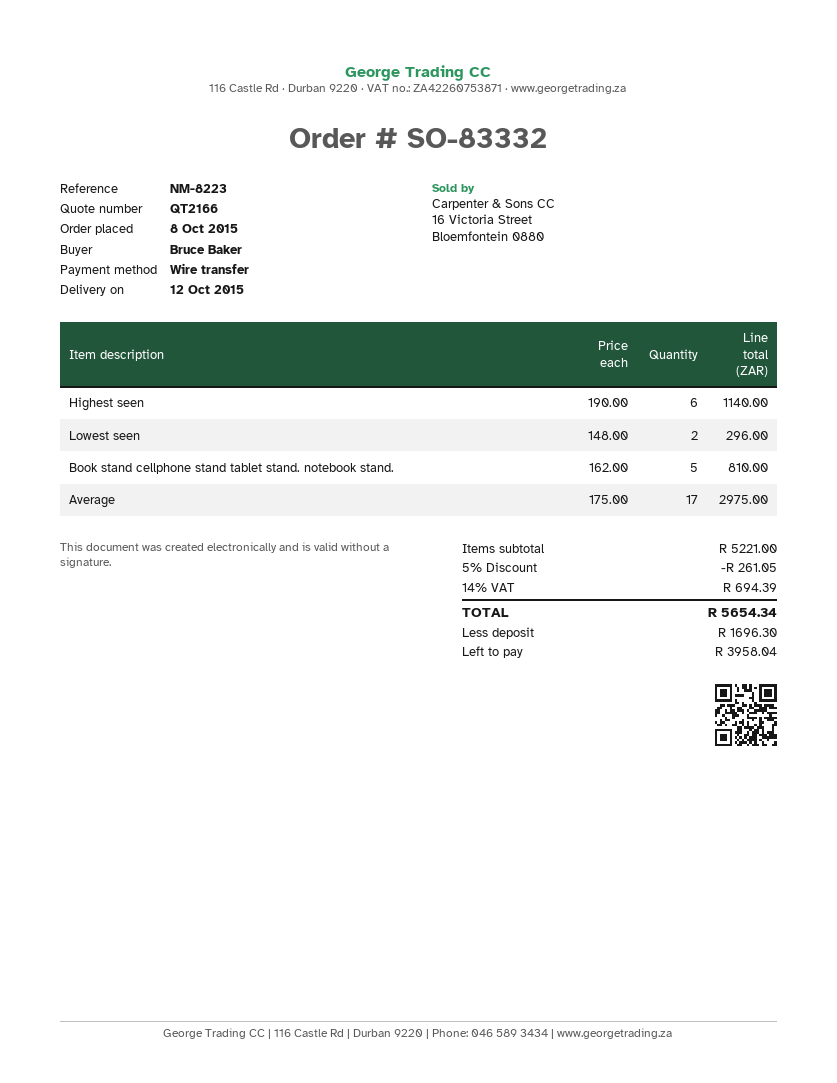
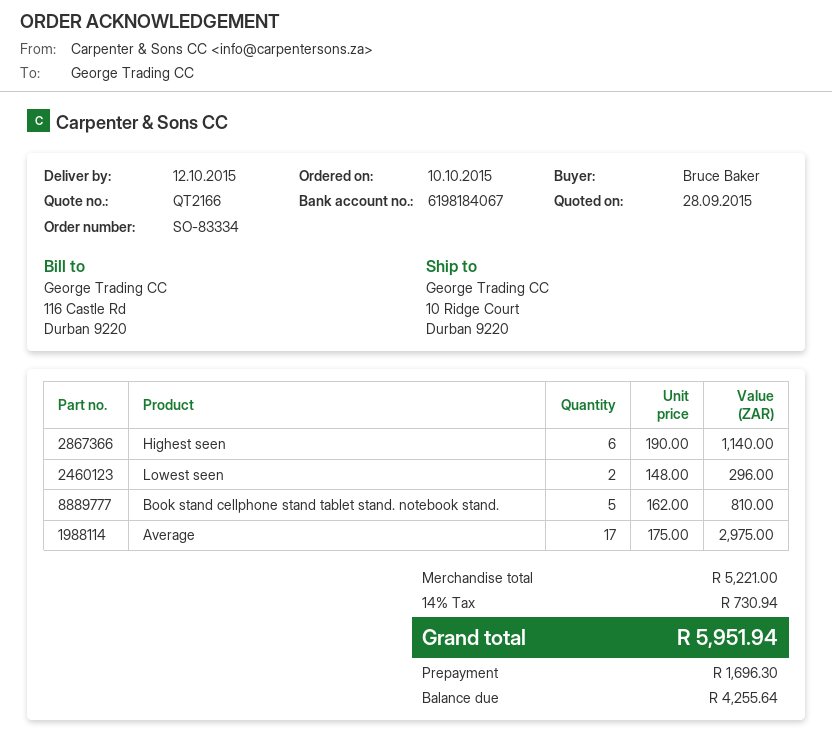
order number: SO-83332 -> SO-83334
order date: 2015-10-08 -> 2015-10-10
discount: 5% = 261.05 -> none
tax: 14% = 694.39 -> 14% = 730.94
total: 5654.34 -> 5951.94
balance: 3958.04 -> 4255.64

